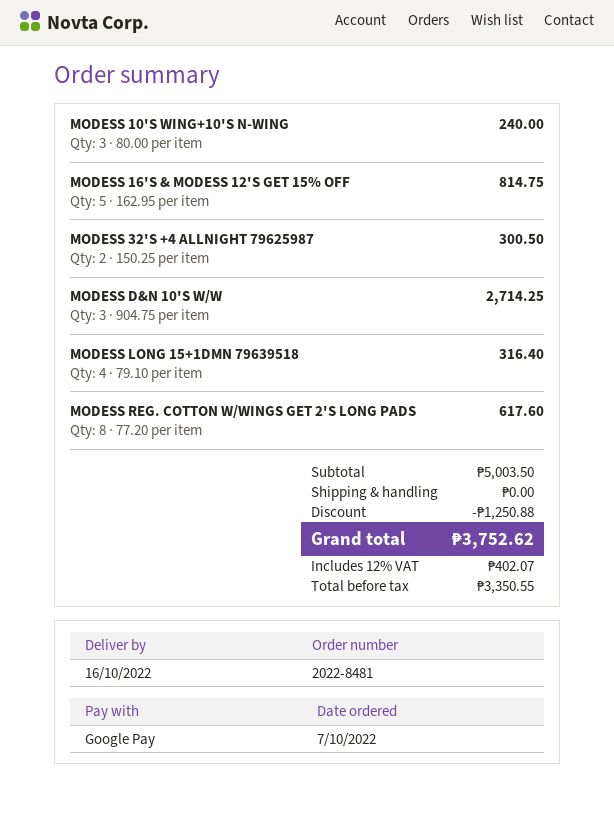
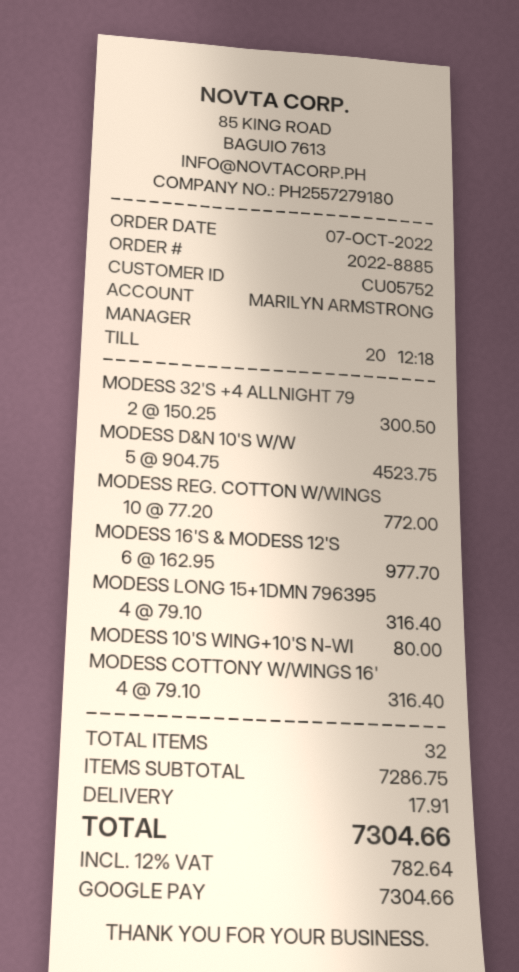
order number: 2022-8481 -> 2022-8885
MODESS 10'S WING+10'S N-WING: 3 x 80.00 = 240.00 -> 1 x 80.00 = 80.00
MODESS 16'S & MODESS 12'S GET 15% OFF: 5 x 162.95 = 814.75 -> 6 x 162.95 = 977.70
MODESS D&N 10'S W/W: 3 x 904.75 = 2714.25 -> 5 x 904.75 = 4523.75
MODESS REG. COTTON W/WINGS GET 2'S LONG PADS: 8 x 77.20 = 617.60 -> 10 x 77.20 = 772.00
MODESS COTTONY W/WINGS 16': none -> 4 x 79.10 = 316.40
subtotal: 5003.50 -> 7286.75
discount: 1250.88 -> none
shipping: 0.00 -> 17.91
tax: 12% = 402.07 -> 12% = 782.64
total: 3752.62 -> 7304.66

